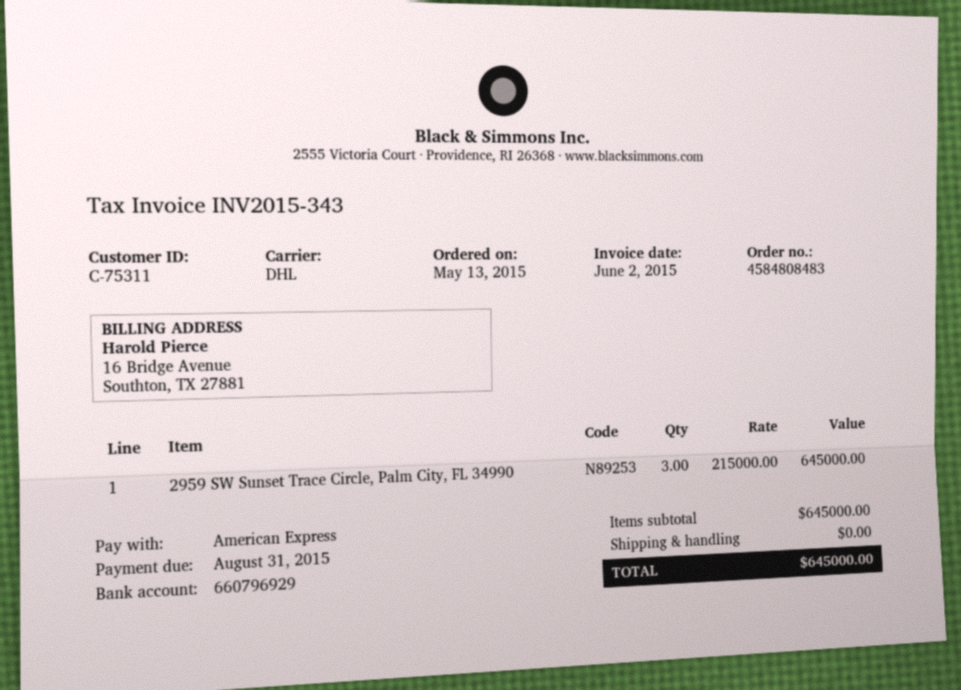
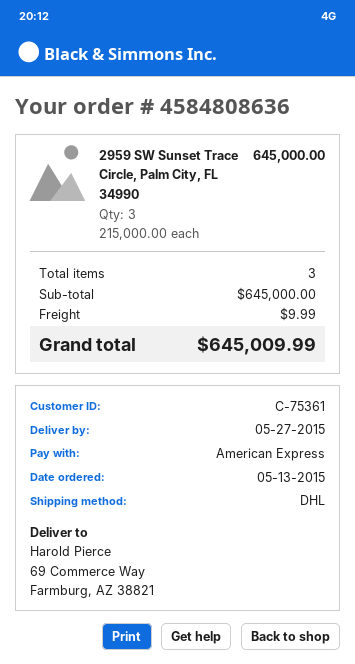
order number: 4584808483 -> 4584808636
customer number: C-75311 -> C-75361
shipping: 0.00 -> 9.99
total: 645000.00 -> 645009.99

